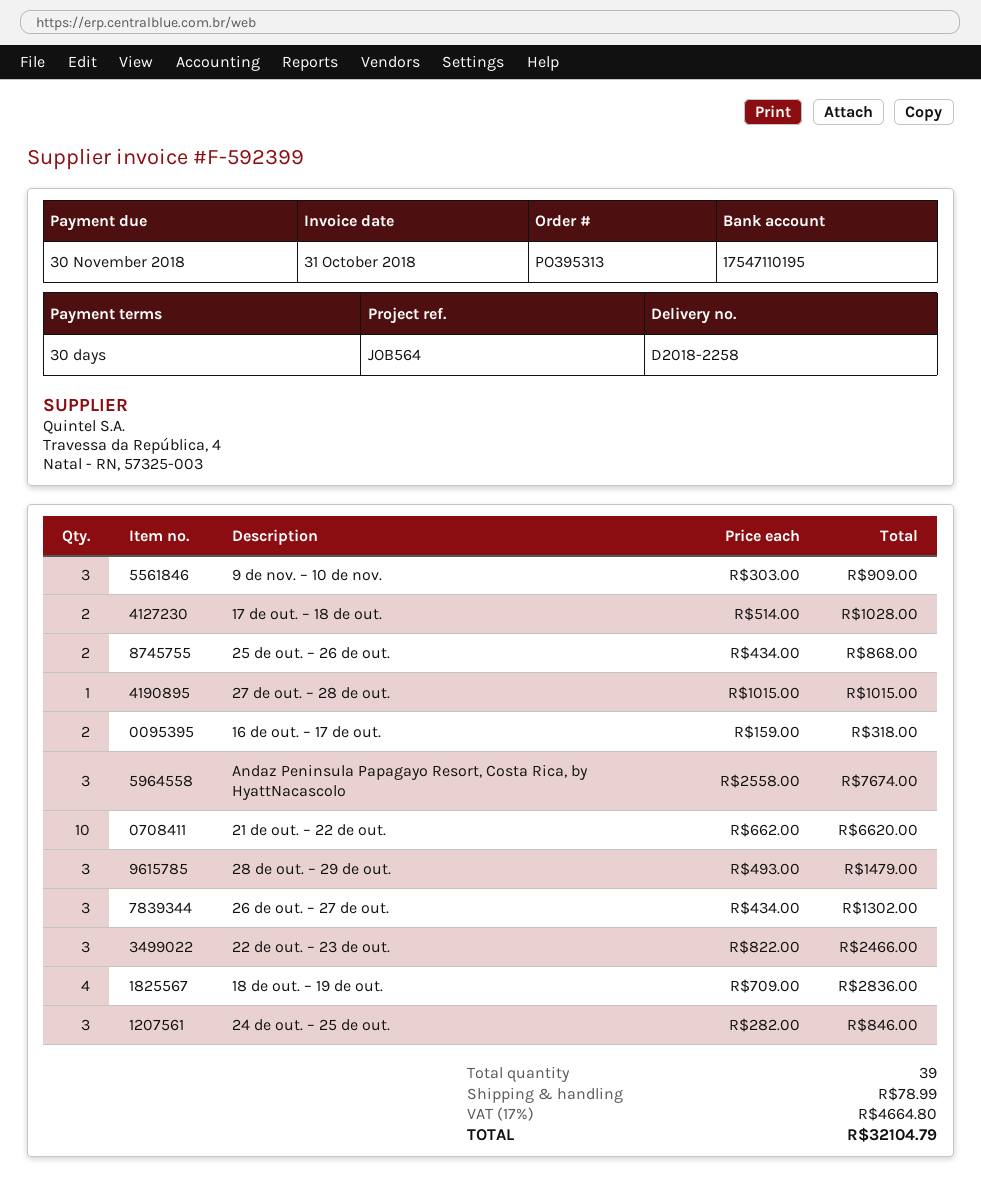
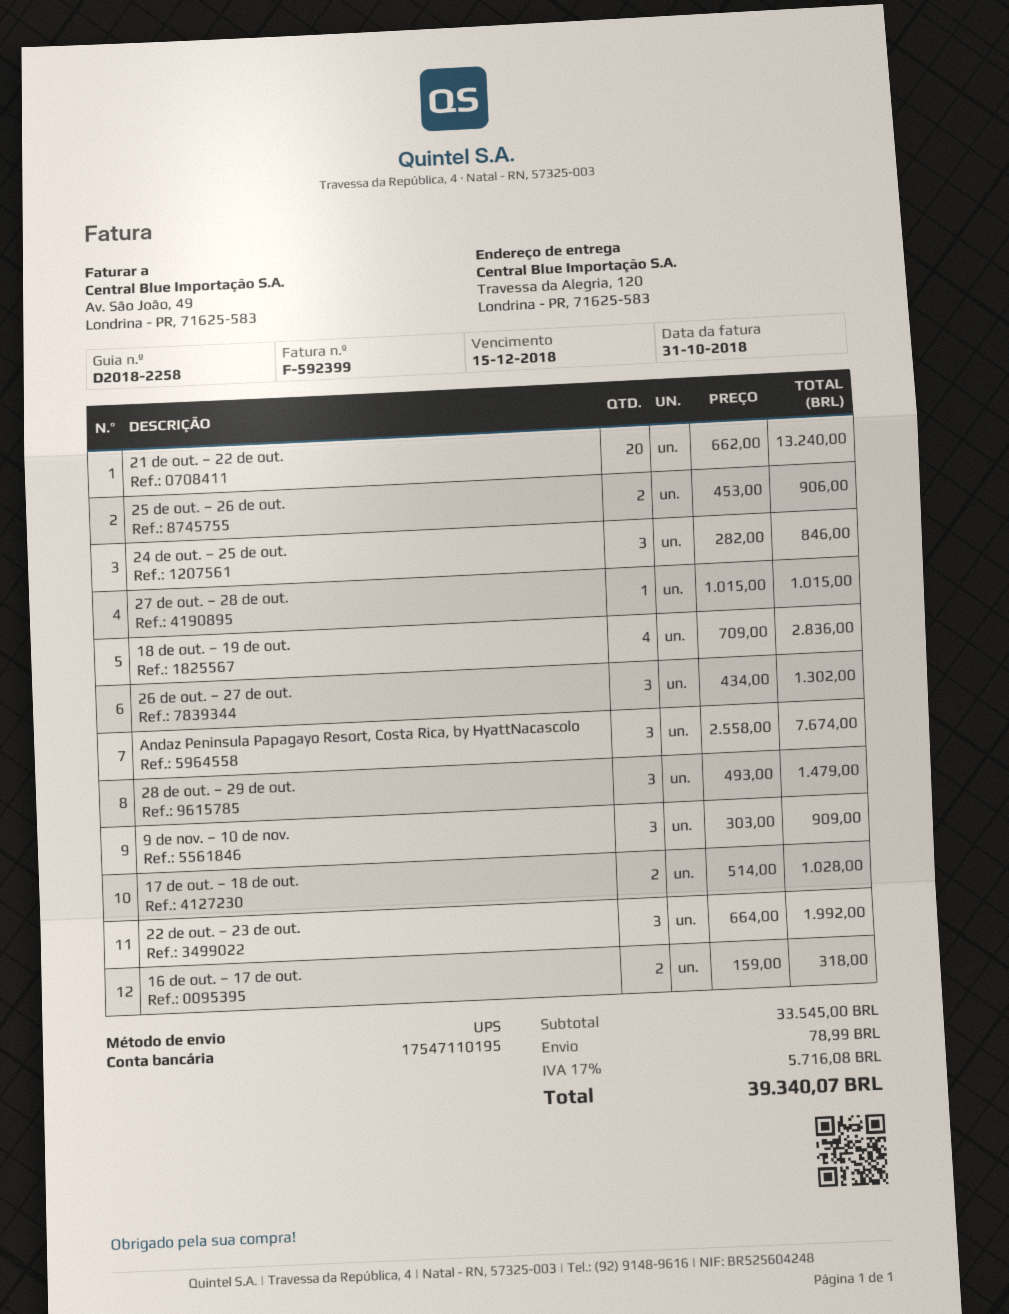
due date: 2018-11-30 -> 2018-12-15
25 de out. – 26 de out.: 2 x 434.00 = 868.00 -> 2 x 453.00 = 906.00
21 de out. – 22 de out.: 10 x 662.00 = 6620.00 -> 20 x 662.00 = 13240.00
22 de out. – 23 de out.: 3 x 822.00 = 2466.00 -> 3 x 664.00 = 1992.00
tax: 17% = 4664.80 -> 17% = 5716.08
total: 32104.79 -> 39340.07

